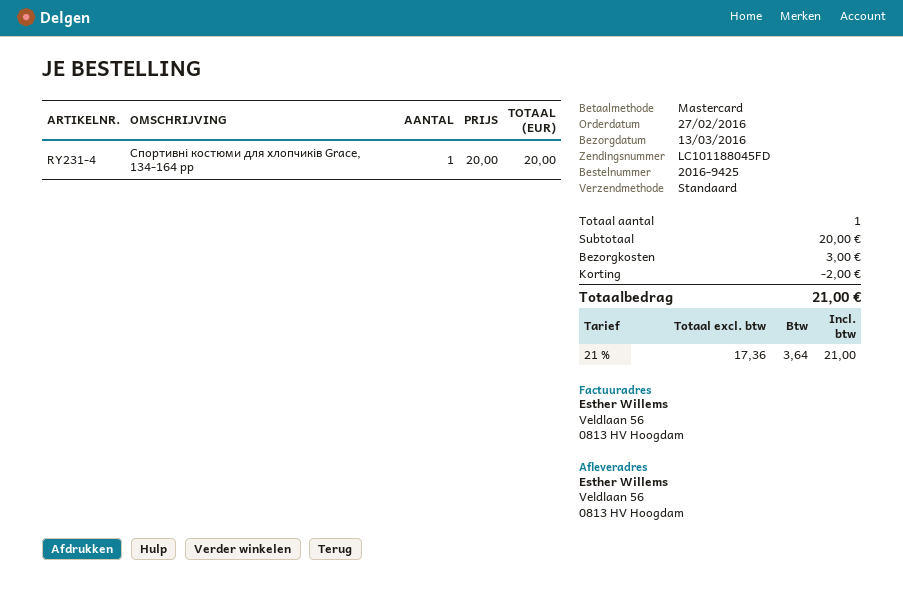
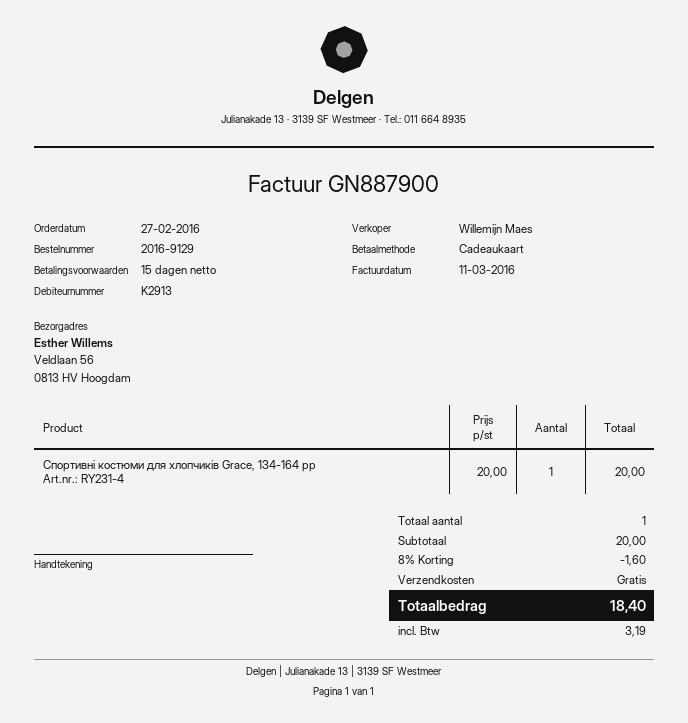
order number: 2016-9425 -> 2016-9129
payment method: Mastercard -> gift card
discount: 2.00 -> 1.60
shipping: 3.00 -> 0.00
tax: 3.64 -> 3.19
total: 21.00 -> 18.40

